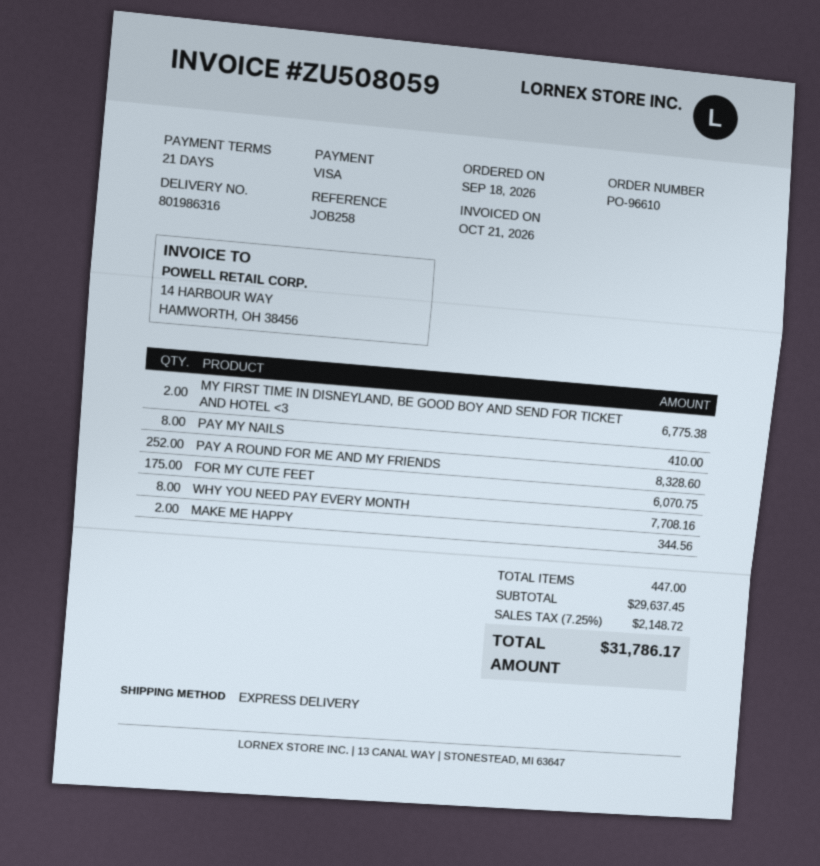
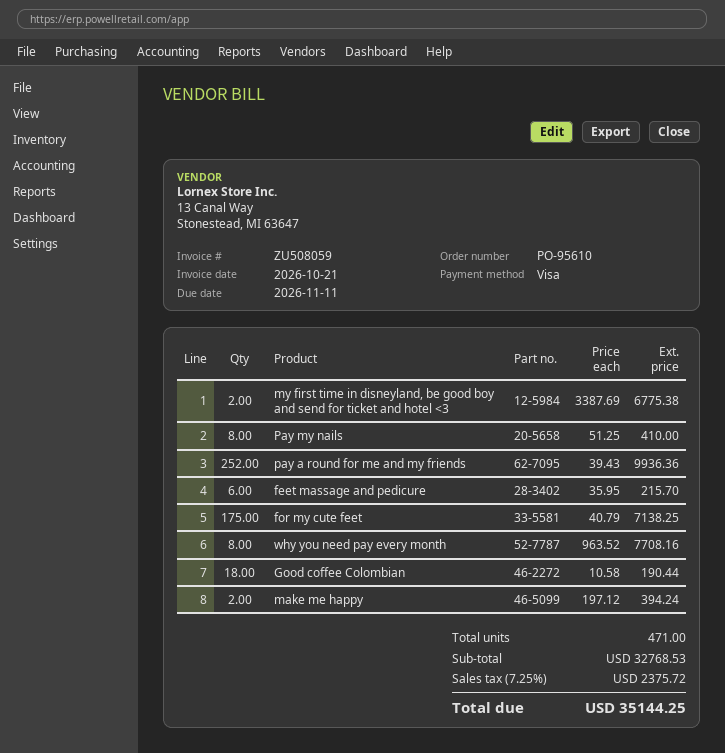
order number: PO-96610 -> PO-95610
PAY A ROUND FOR ME AND MY FRIENDS: 252 for 8328.60 -> 252 for 9936.36
FOR MY CUTE FEET: 175 for 6070.75 -> 175 for 7138.25
MAKE ME HAPPY: 2 for 344.56 -> 2 for 394.24
feet massage and pedicure: none -> 6 for 215.70
Good coffee Colombian: none -> 18 for 190.44
total quantity: 447 -> 471
subtotal: 29637.45 -> 32768.53
tax: 7.25% = 2148.72 -> 7.25% = 2375.72
total: 31786.17 -> 35144.25

